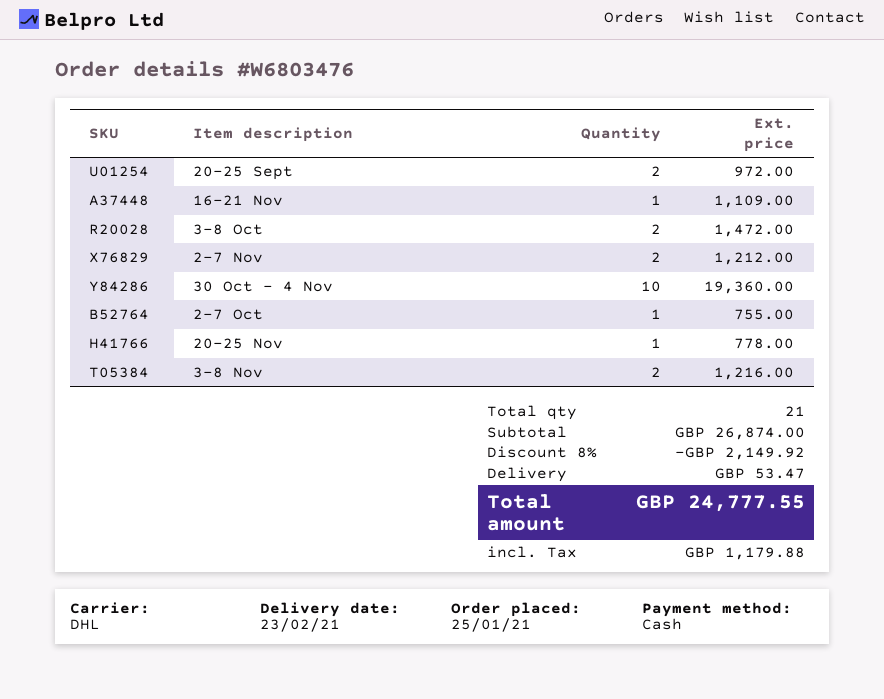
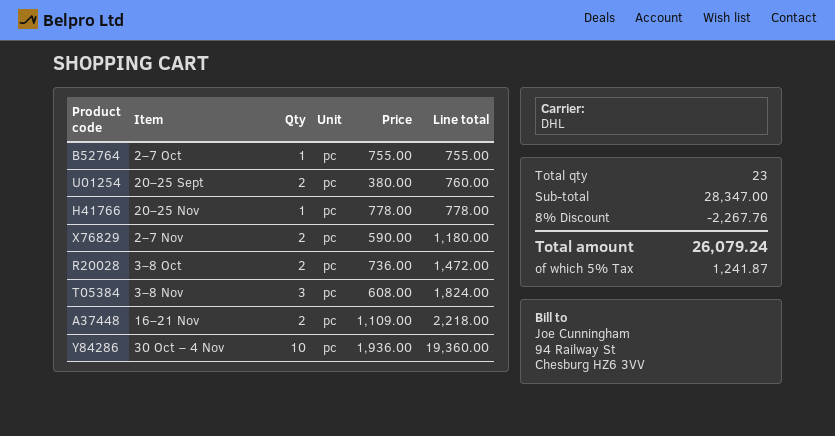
20–25 Sept: 2 for 972.00 -> 2 for 760.00
16–21 Nov: 1 for 1109.00 -> 2 for 2218.00
2–7 Nov: 2 for 1212.00 -> 2 for 1180.00
3–8 Nov: 2 for 1216.00 -> 3 for 1824.00
total quantity: 21 -> 23
subtotal: 26874.00 -> 28347.00
discount: 8% = 2149.92 -> 8% = 2267.76
shipping: 53.47 -> none
tax: 1179.88 -> 1241.87
total: 24777.55 -> 26079.24

